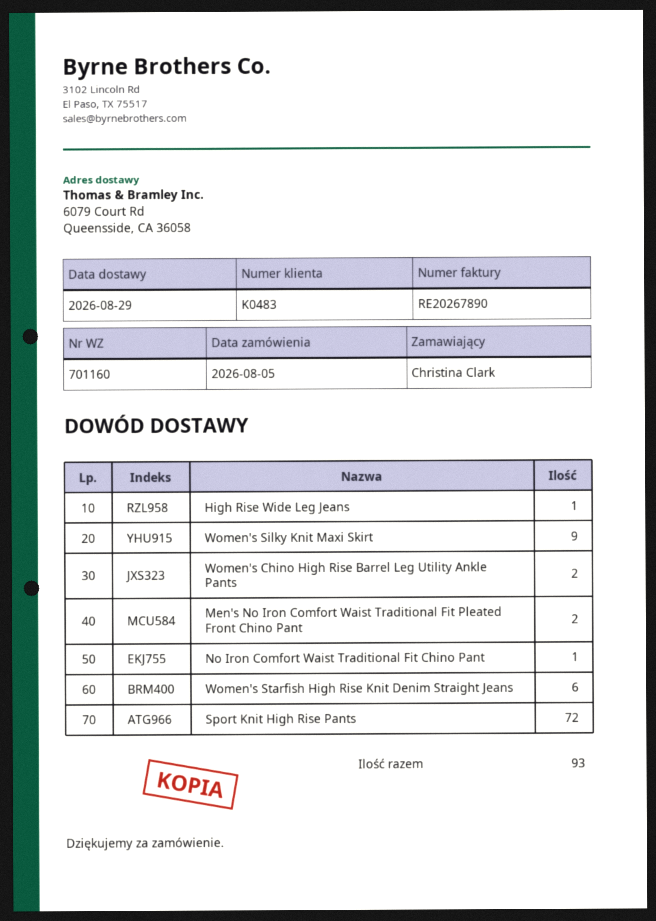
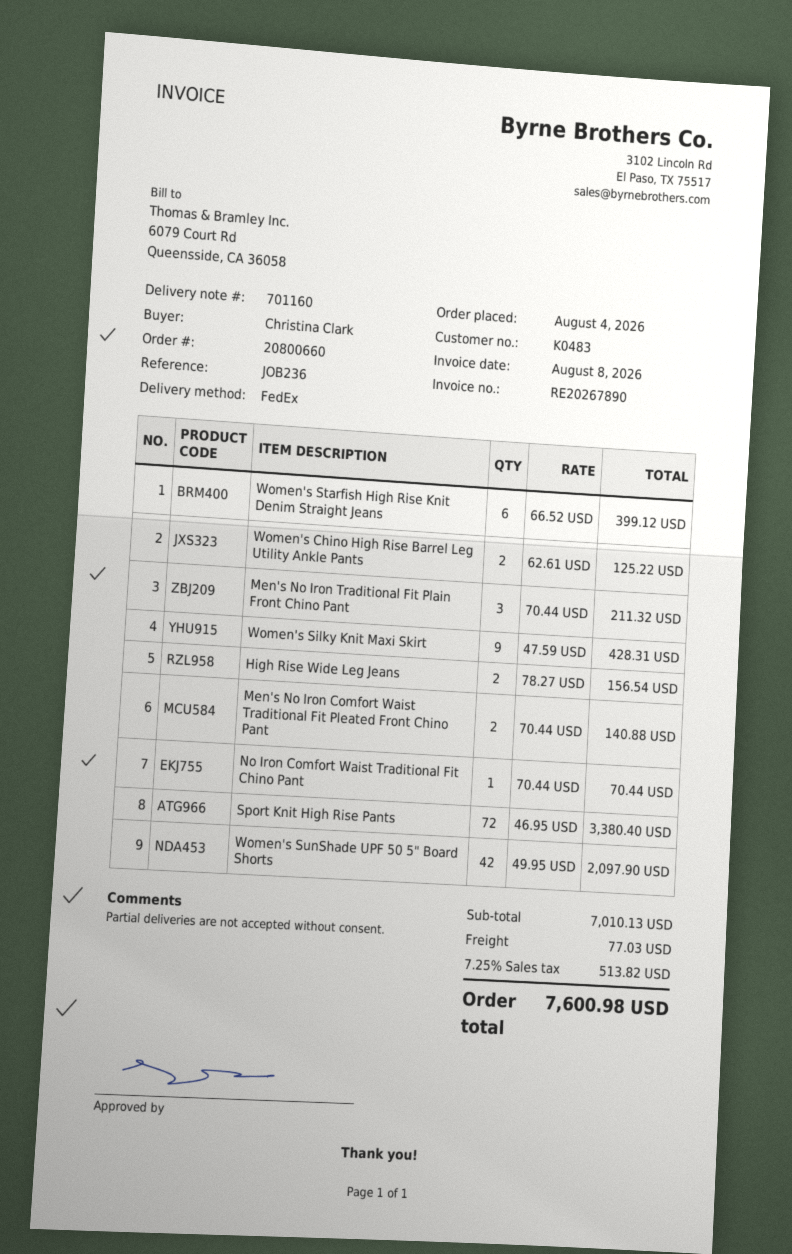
order date: 2026-08-05 -> 2026-08-04
High Rise Wide Leg Jeans: 1 -> 2
Men's No Iron Traditional Fit Plain Front Chino Pant: none -> 3
Women's SunShade UPF 50 5" Board Shorts: none -> 42

